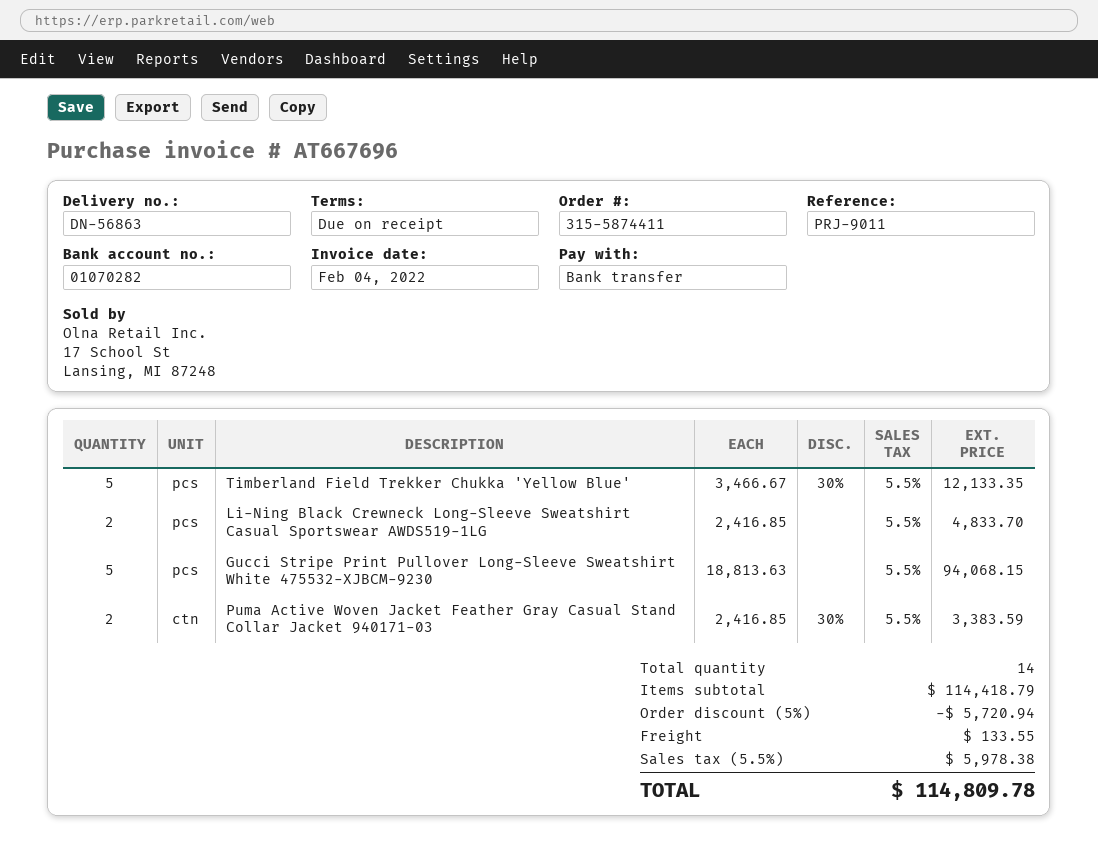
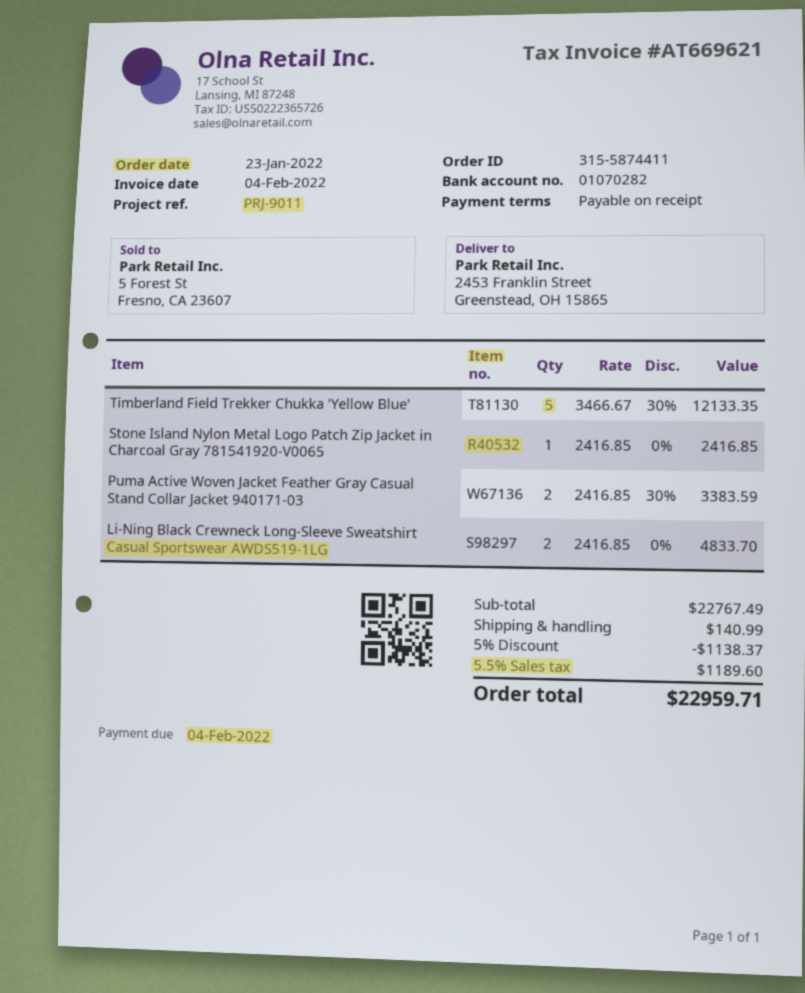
invoice number: AT667696 -> AT669621
Gucci Stripe Print Pullover Long-Sleeve Sweatshirt White 475532-XJBCM-9230: 5 x 18813.63 = 94068.15 -> none
Stone Island Nylon Metal Logo Patch Zip Jacket in Charcoal Gray 781541920-V0065: none -> 1 x 2416.85 = 2416.85
subtotal: 114418.79 -> 22767.49
discount: 5% = 5720.94 -> 5% = 1138.37
shipping: 133.55 -> 140.99
tax: 5.5% = 5978.38 -> 5.5% = 1189.60
total: 114809.78 -> 22959.71

